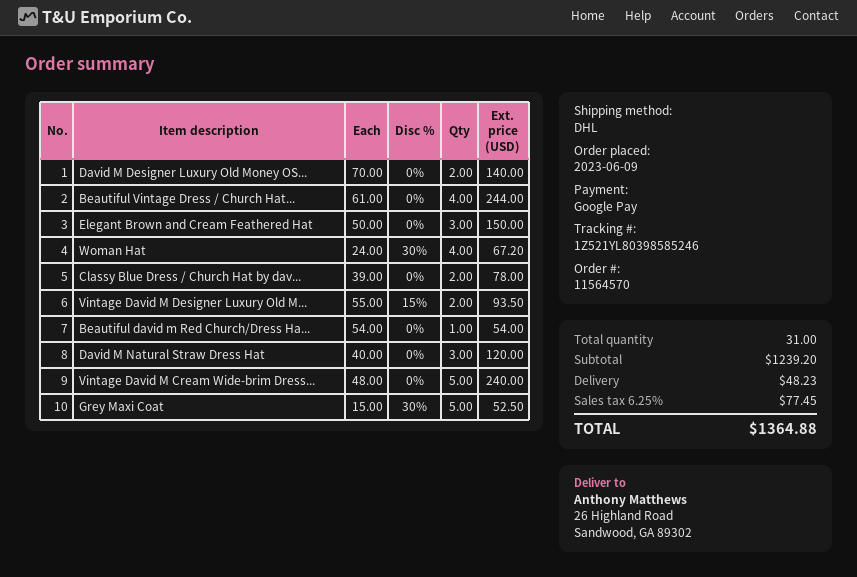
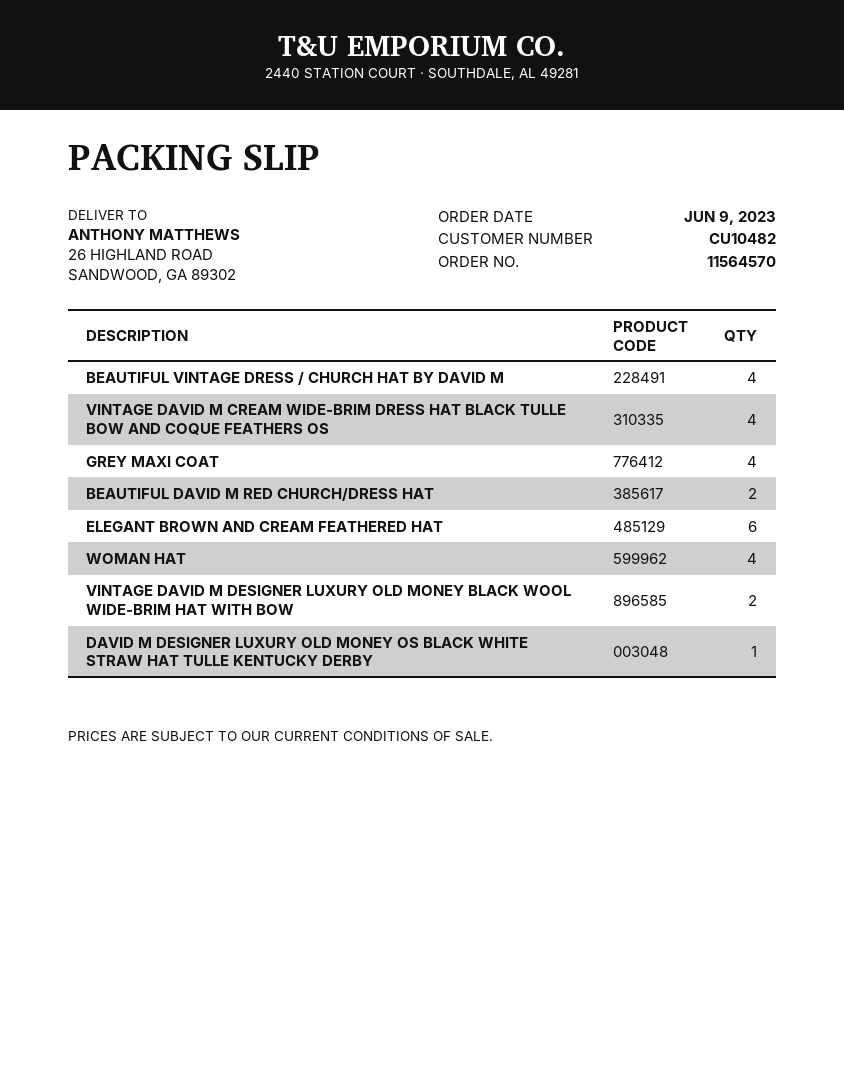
David M Designer Luxury Old Money OS...: 2 -> 1
Elegant Brown and Cream Feathered Hat: 3 -> 6
Classy Blue Dress / Church Hat by dav...: 2 -> none
Beautiful david m Red Church/Dress Ha...: 1 -> 2
David M Natural Straw Dress Hat: 3 -> none
Vintage David M Cream Wide-brim Dress...: 5 -> 4
Grey Maxi Coat: 5 -> 4

